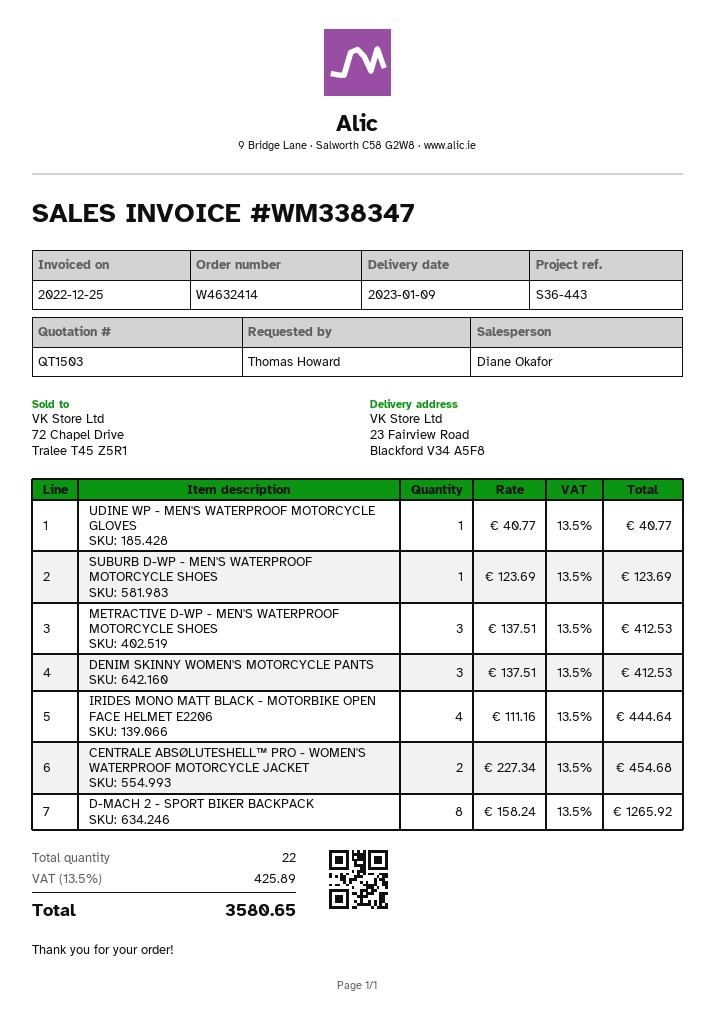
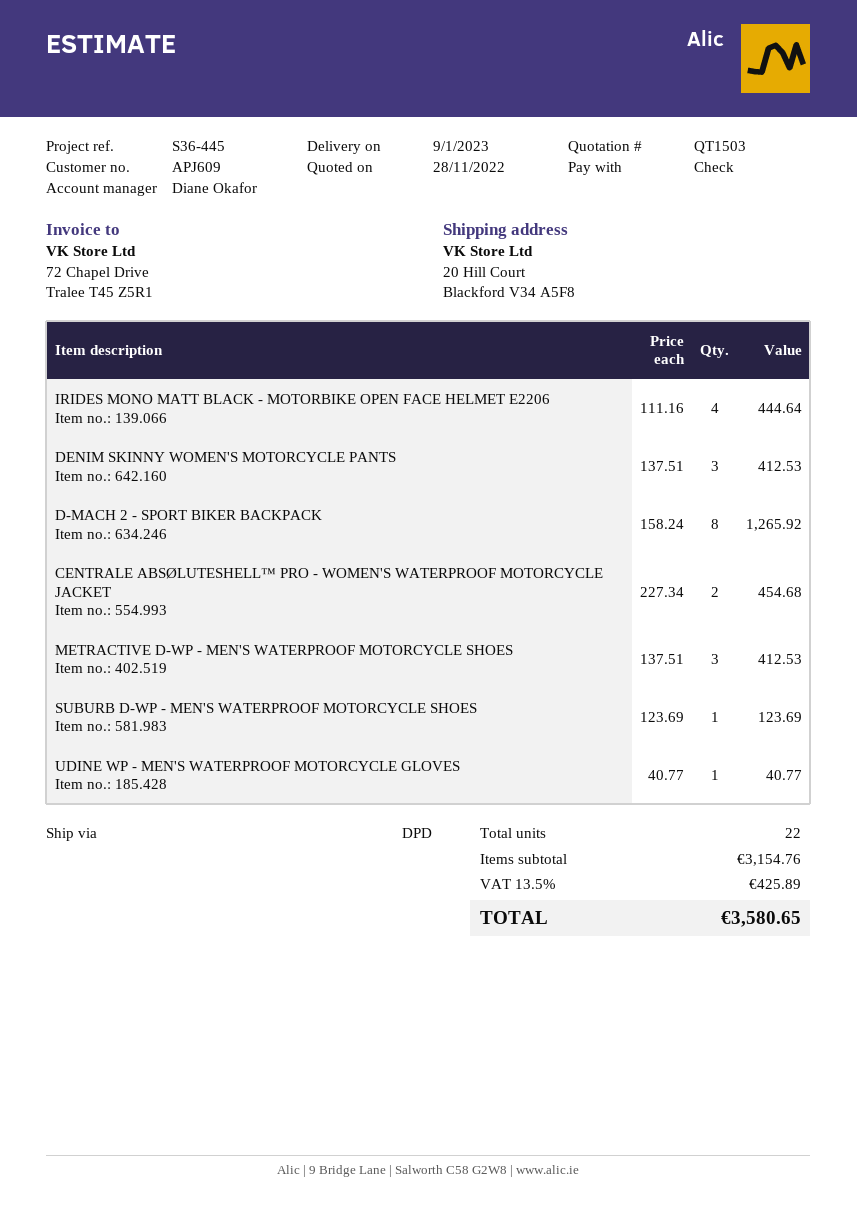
reference: S36-443 -> S36-445
ship to: 23 Fairview Road, Blackford V34 A5F8 -> 20 Hill Court, Blackford V34 A5F8

